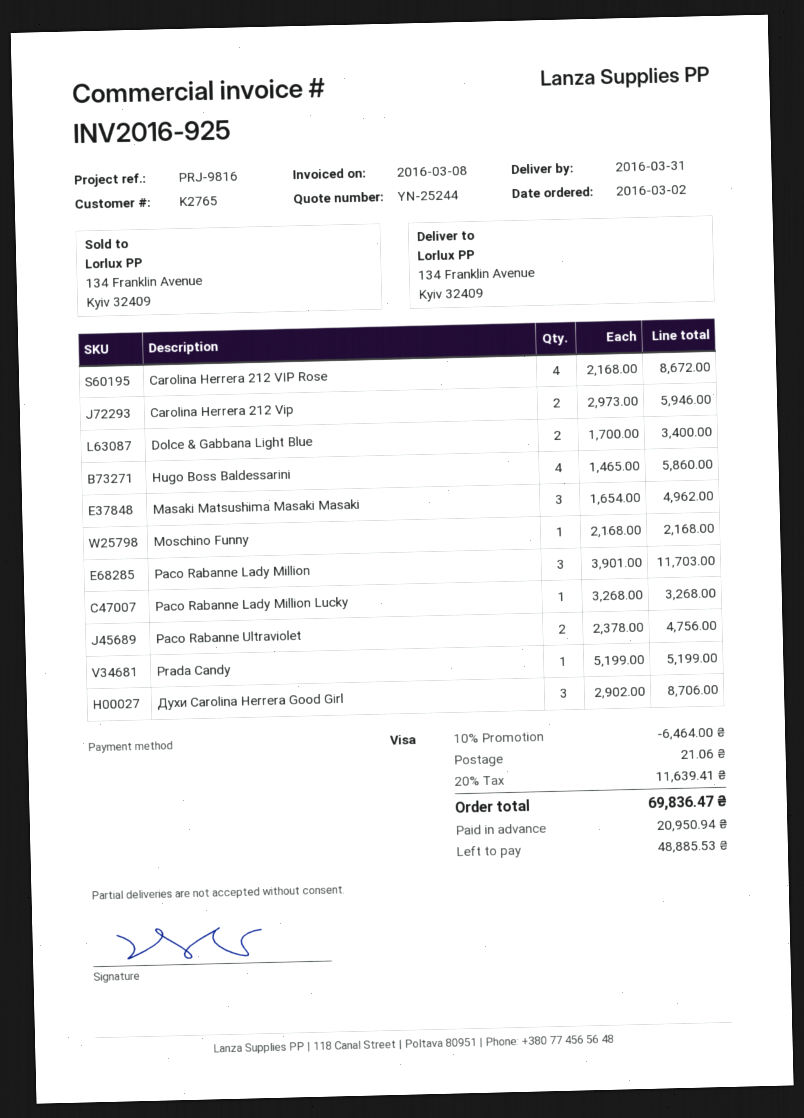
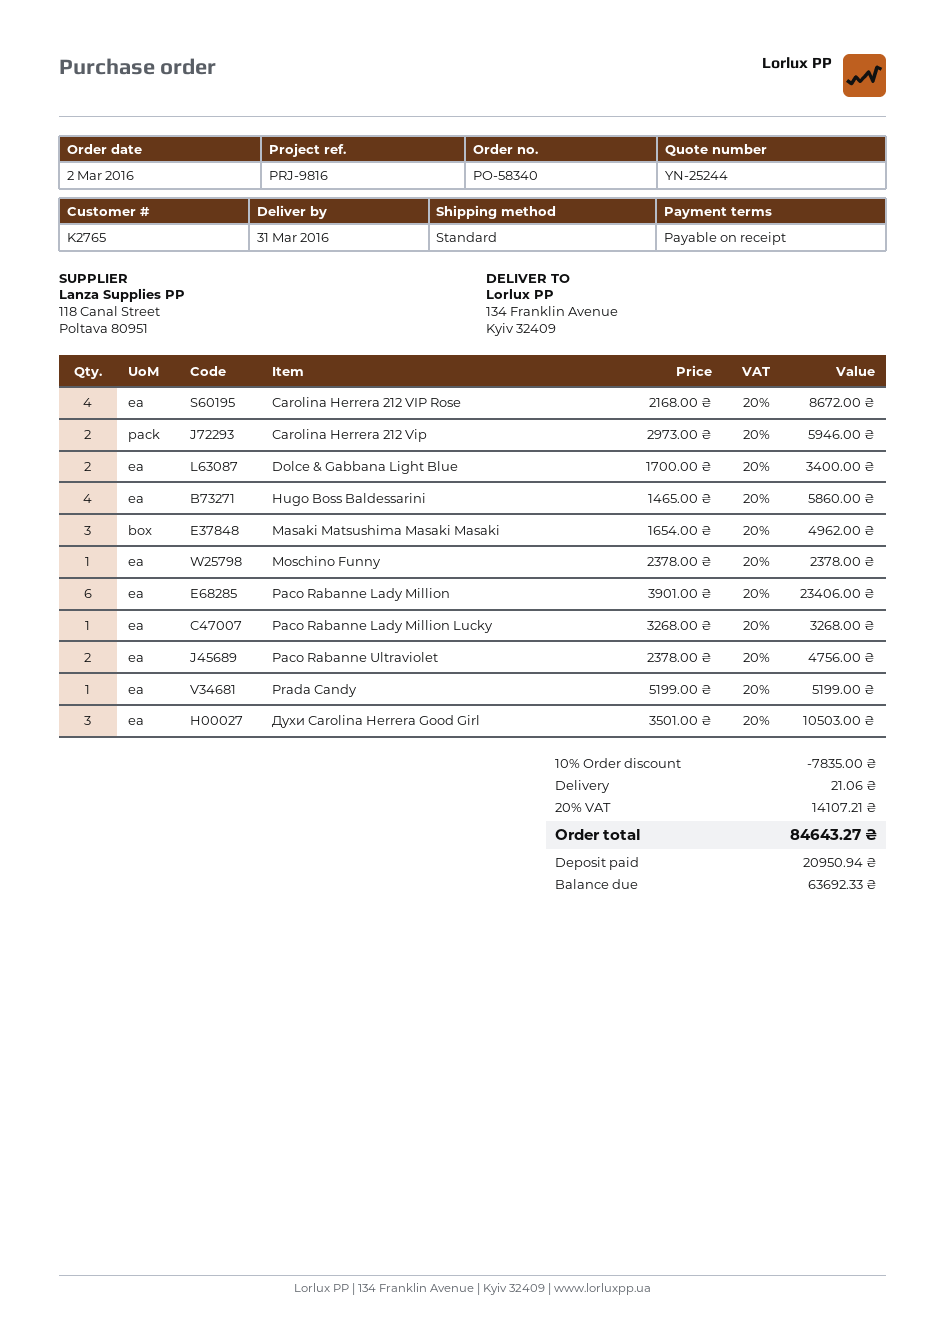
Moschino Funny: 1 x 2168.00 = 2168.00 -> 1 x 2378.00 = 2378.00
Paco Rabanne Lady Million: 3 x 3901.00 = 11703.00 -> 6 x 3901.00 = 23406.00
Духи Carolina Herrera Good Girl: 3 x 2902.00 = 8706.00 -> 3 x 3501.00 = 10503.00
discount: 10% = 6464.00 -> 10% = 7835.00
tax: 20% = 11639.41 -> 20% = 14107.21
total: 69836.47 -> 84643.27
balance: 48885.53 -> 63692.33

